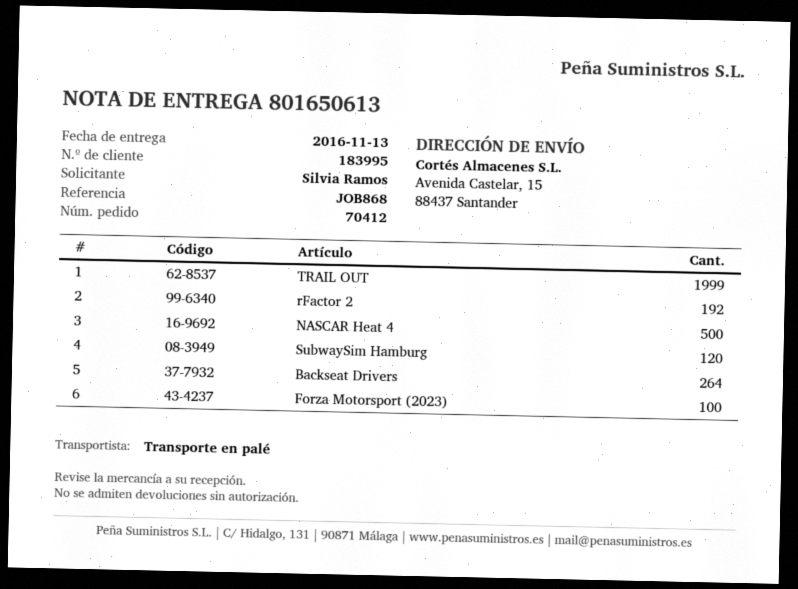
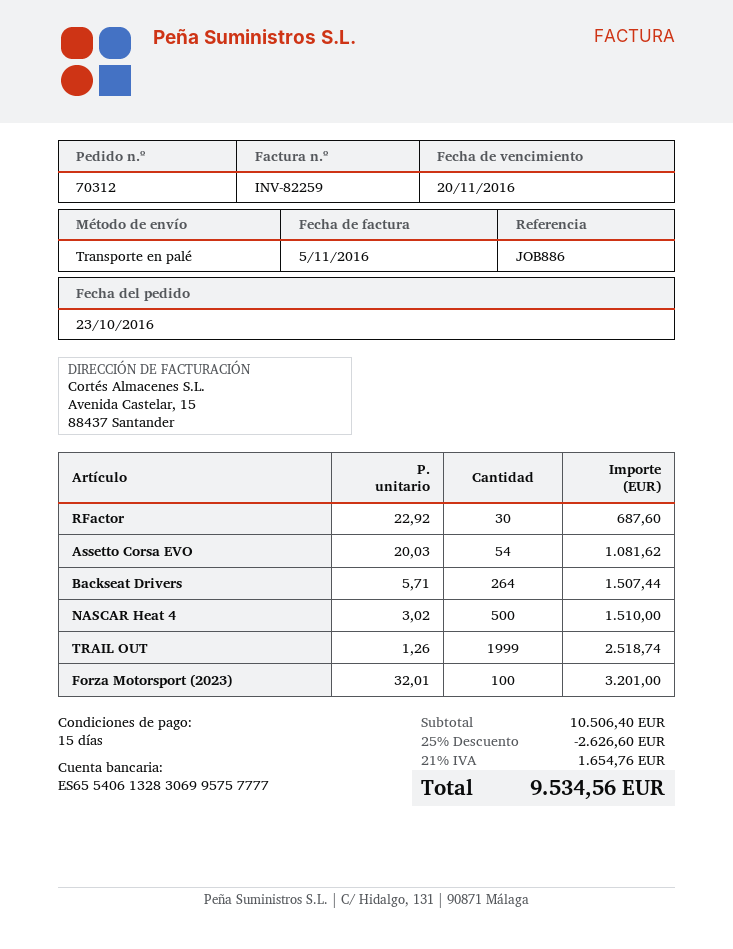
order number: 70412 -> 70312
reference: JOB868 -> JOB886
rFactor 2: 192 -> none
SubwaySim Hamburg: 120 -> none
RFactor: none -> 30
Assetto Corsa EVO: none -> 54

